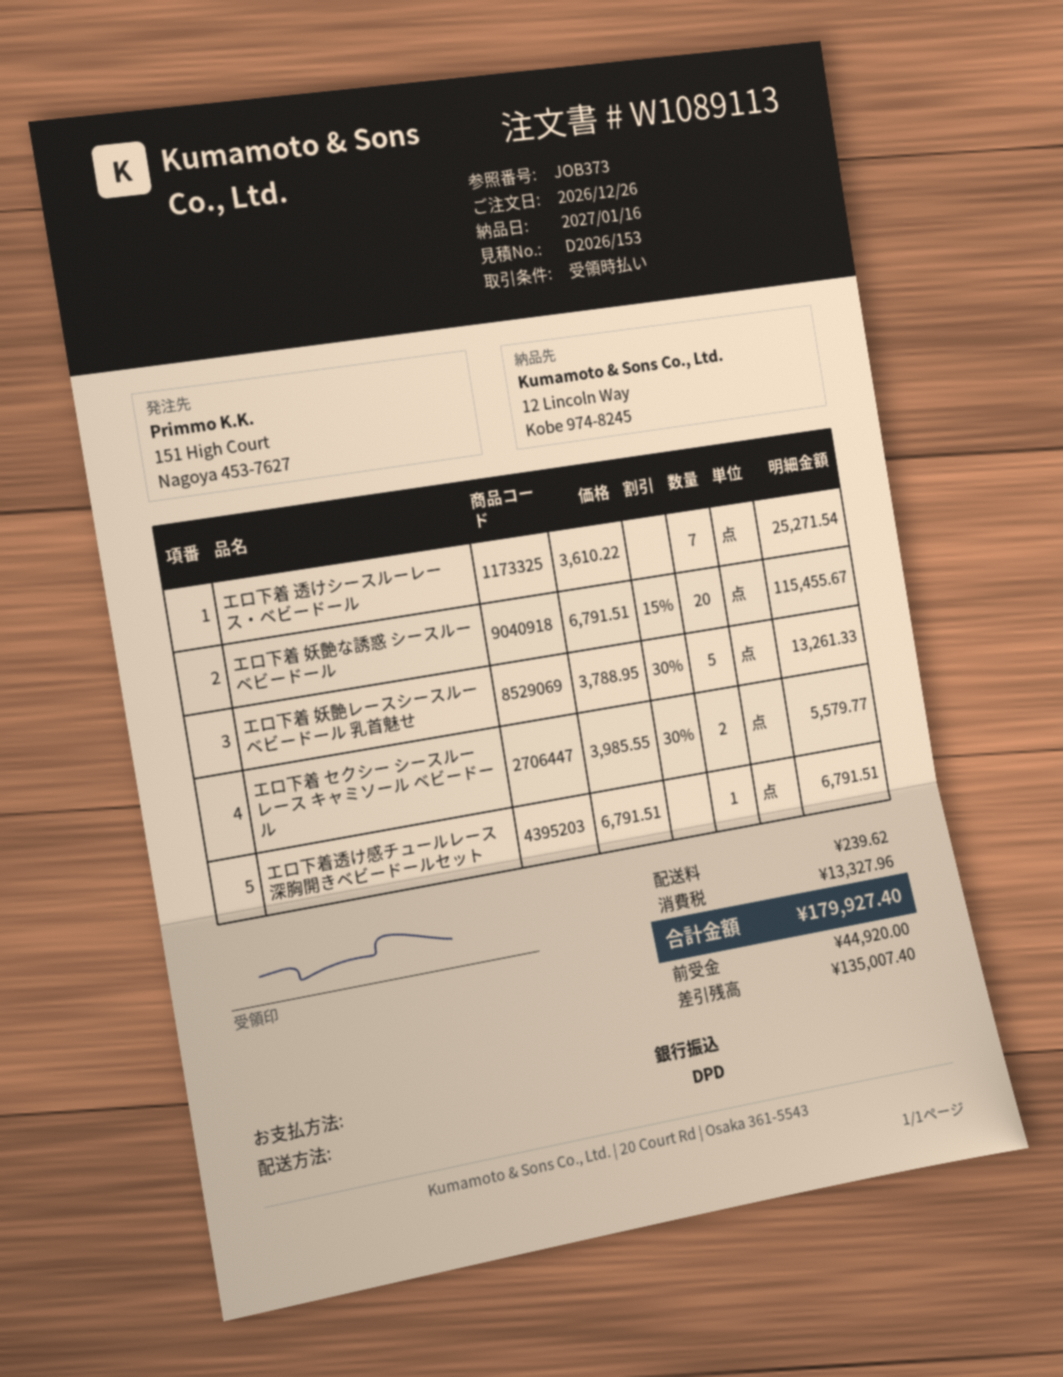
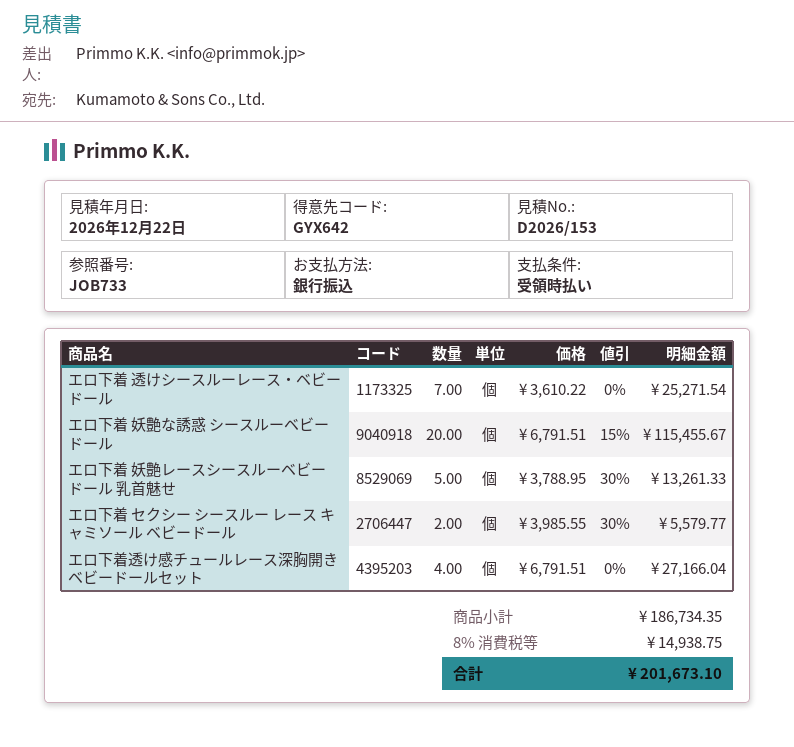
reference: JOB373 -> JOB733
エロ下着透け感チュールレース深胸開きベビードールセット: 1 x 6791.51 = 6791.51 -> 4 x 6791.51 = 27166.04
shipping: 239.62 -> none
tax: 13327.96 -> 14938.75
total: 179927.40 -> 201673.10

